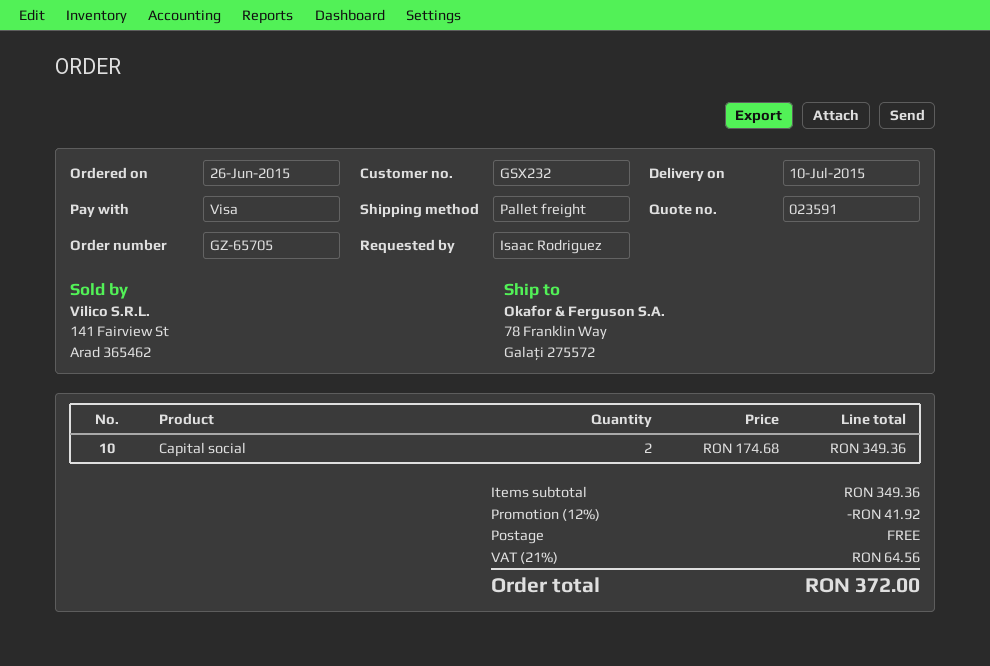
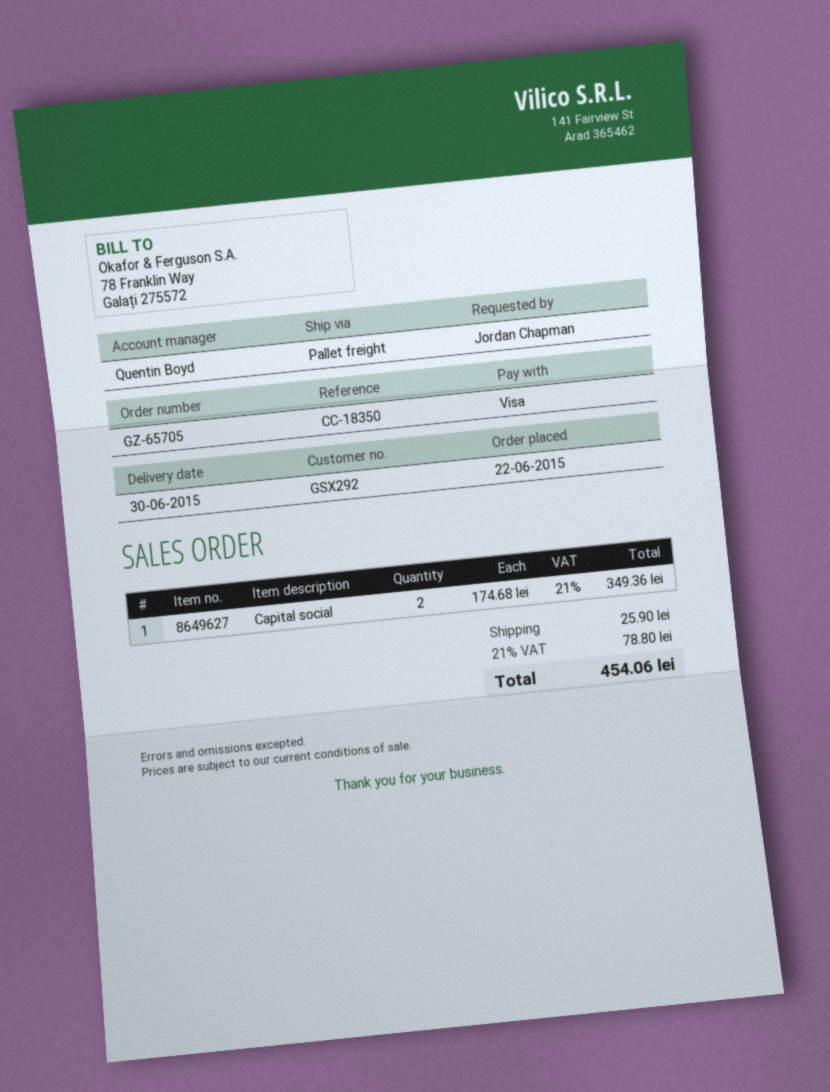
order date: 2015-06-26 -> 2015-06-22
delivery date: 2015-07-10 -> 2015-06-30
customer number: GSX232 -> GSX292
ordered by: Isaac Rodriguez -> Jordan Chapman
discount: 12% = 41.92 -> none
shipping: 0.00 -> 25.90
tax: 21% = 64.56 -> 21% = 78.80
total: 372.00 -> 454.06

